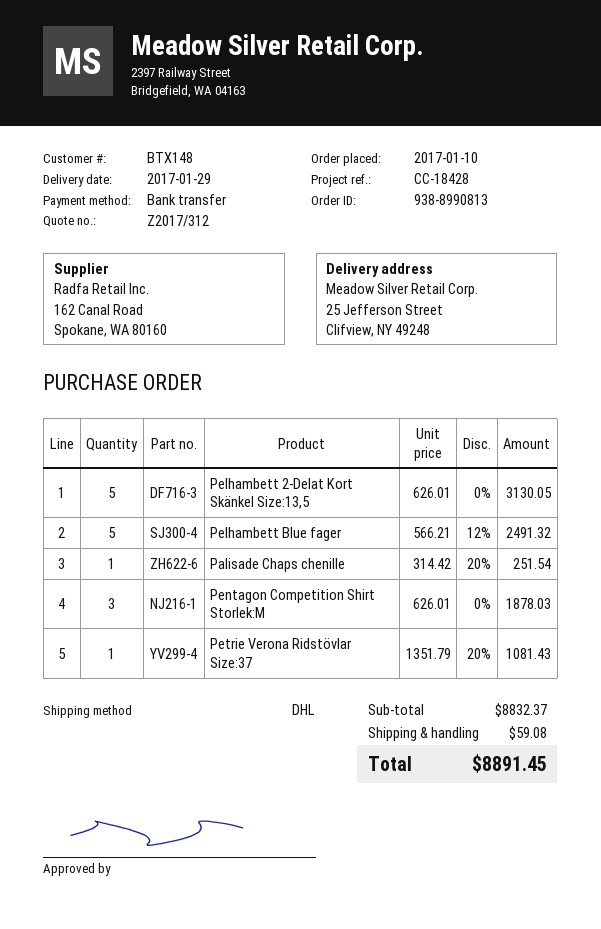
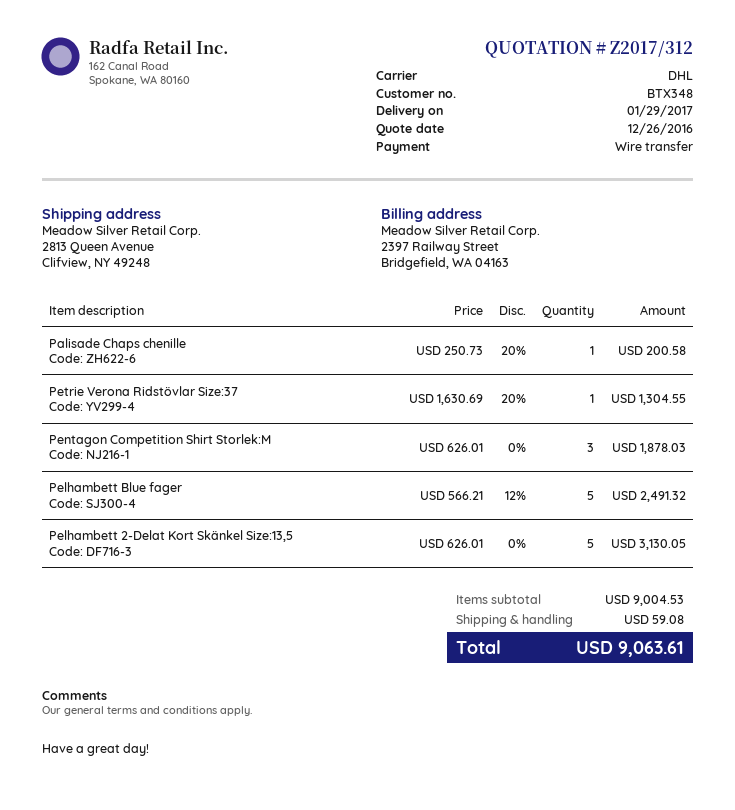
customer number: BTX148 -> BTX348
ship to: 25 Jefferson Street, Clifview, NY 49248 -> 2813 Queen Avenue, Clifview, NY 49248
Palisade Chaps chenille: 1 x 314.42 - 20% = 251.54 -> 1 x 250.73 - 20% = 200.58
Petrie Verona Ridstövlar Size:37: 1 x 1351.79 - 20% = 1081.43 -> 1 x 1630.69 - 20% = 1304.55
subtotal: 8832.37 -> 9004.53
total: 8891.45 -> 9063.61

